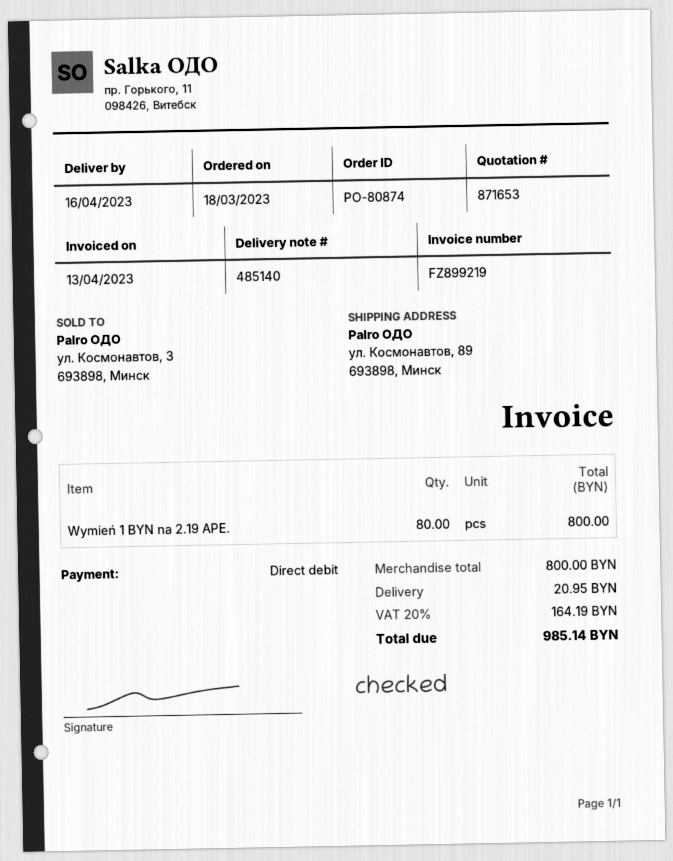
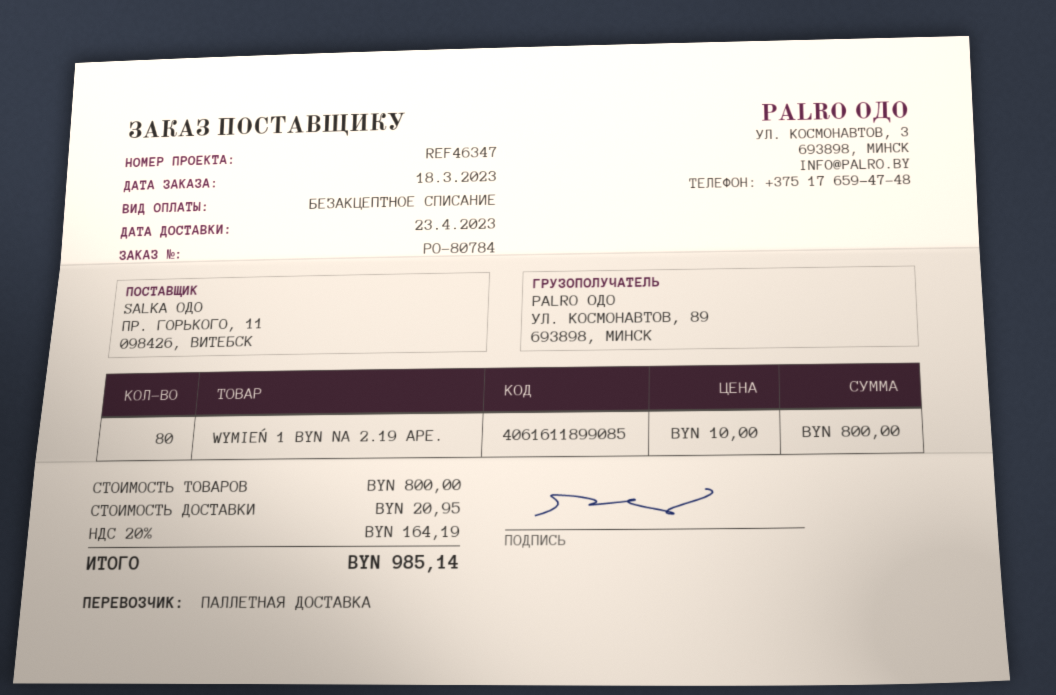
order number: PO-80874 -> PO-80784
delivery date: 2023-04-16 -> 2023-04-23

